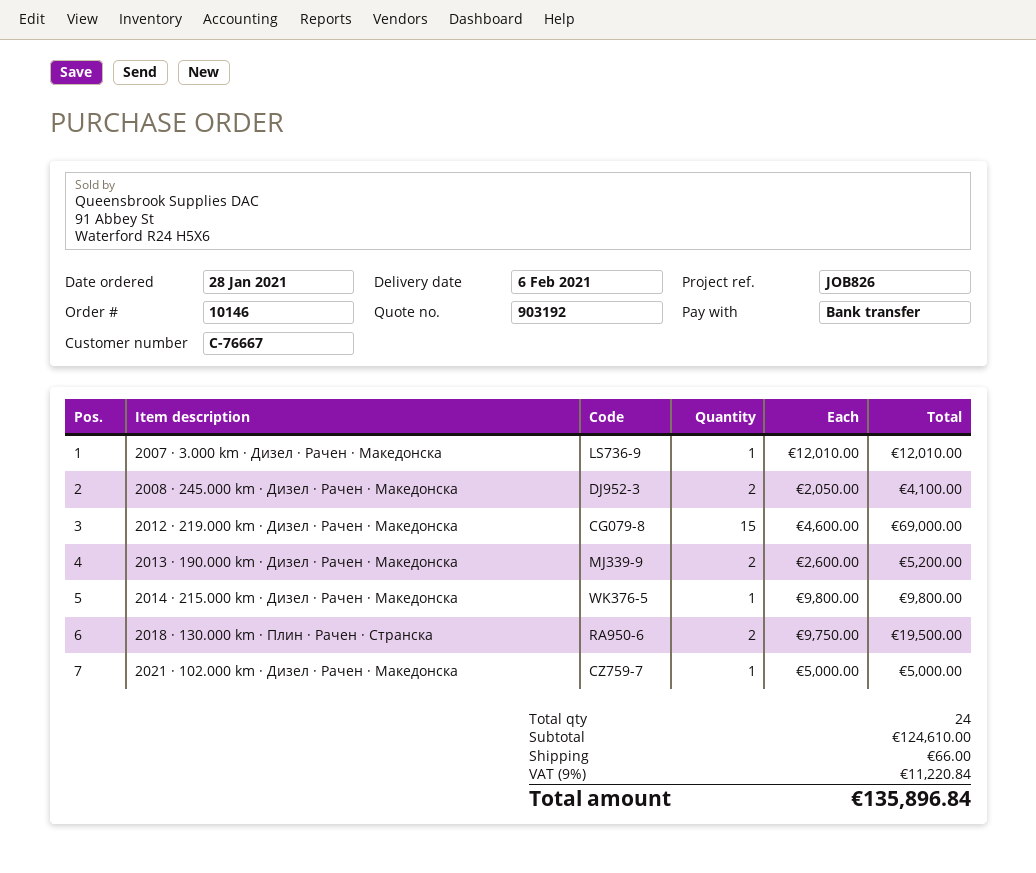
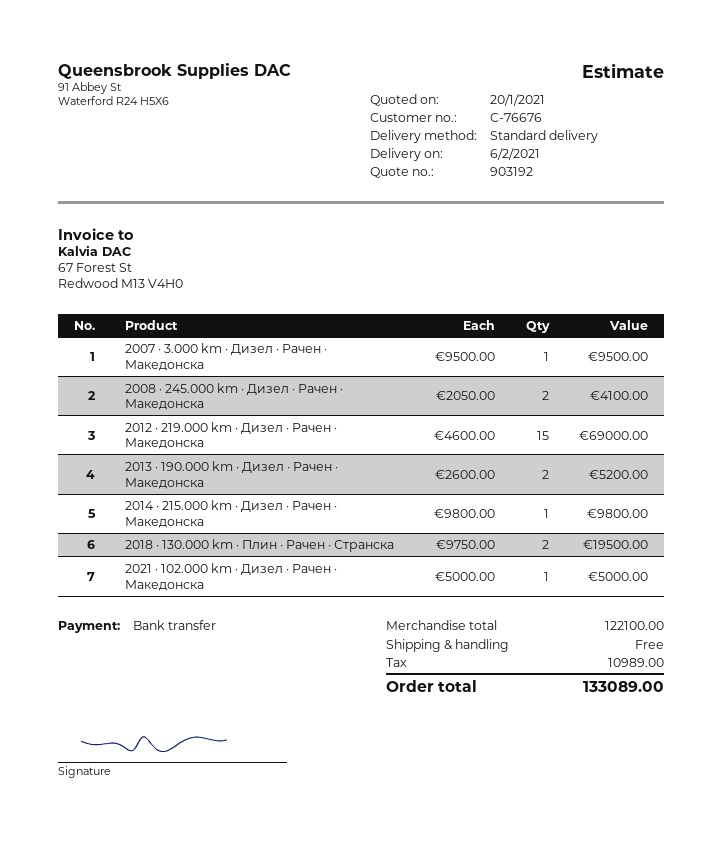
customer number: C-76667 -> C-76676
2007 · 3.000 km · Дизел · Рачен · Македонска: 1 x 12010.00 = 12010.00 -> 1 x 9500.00 = 9500.00
subtotal: 124610.00 -> 122100.00
shipping: 66.00 -> 0.00
tax: 11220.84 -> 10989.00
total: 135896.84 -> 133089.00

